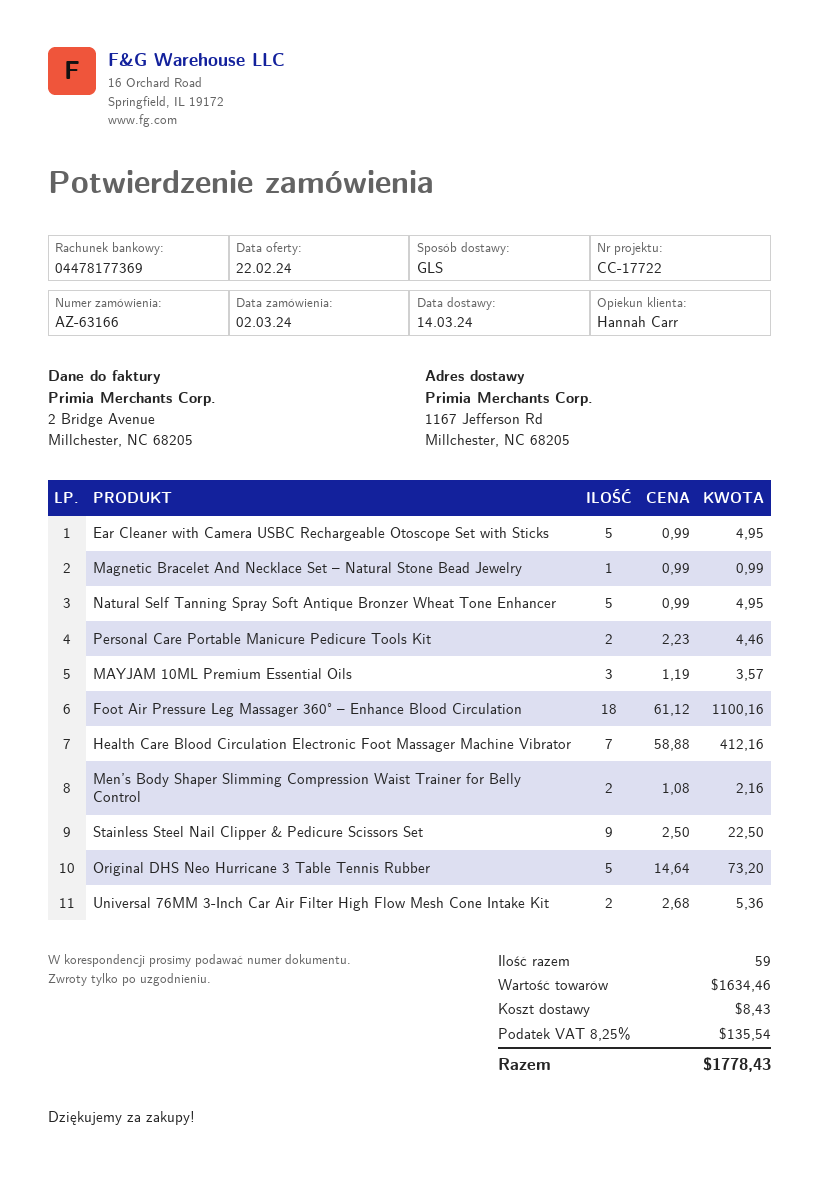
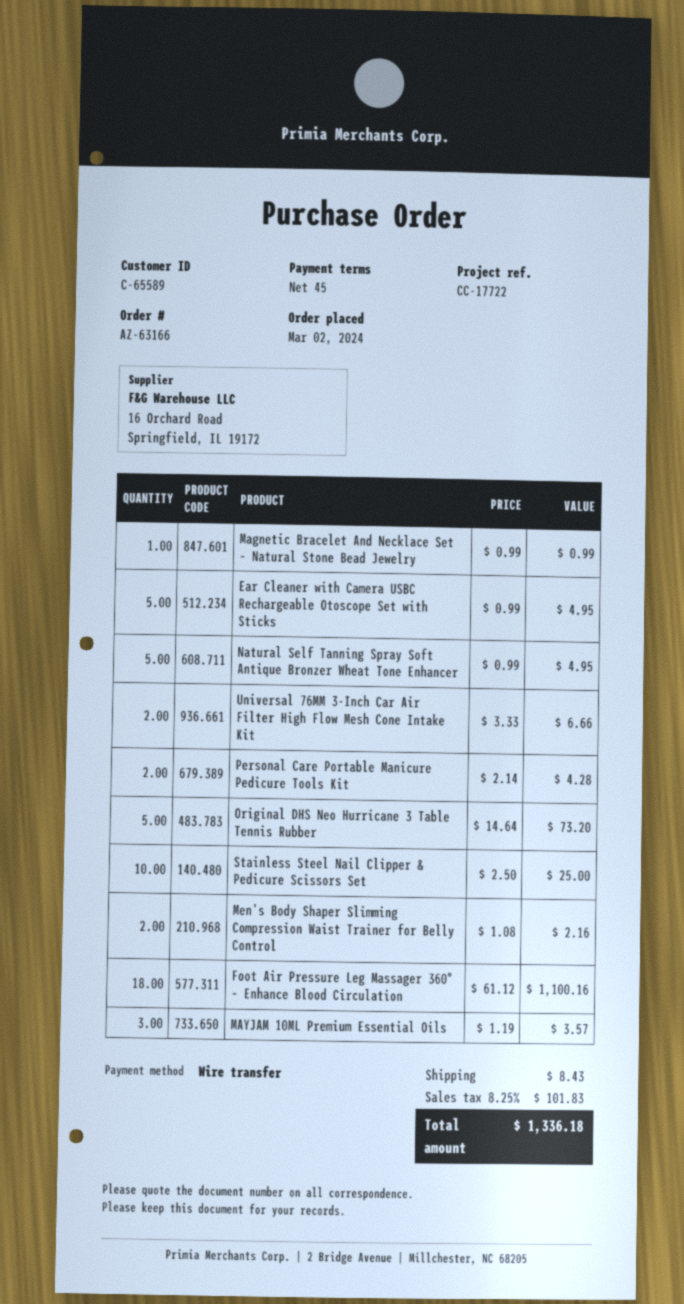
Personal Care Portable Manicure Pedicure Tools Kit: 2 x 2.23 = 4.46 -> 2 x 2.14 = 4.28
Health Care Blood Circulation Electronic Foot Massager Machine Vibrator: 7 x 58.88 = 412.16 -> none
Stainless Steel Nail Clipper & Pedicure Scissors Set: 9 x 2.50 = 22.50 -> 10 x 2.50 = 25.00
Universal 76MM 3-Inch Car Air Filter High Flow Mesh Cone Intake Kit: 2 x 2.68 = 5.36 -> 2 x 3.33 = 6.66
tax: 8.25% = 135.54 -> 8.25% = 101.83
total: 1778.43 -> 1336.18

